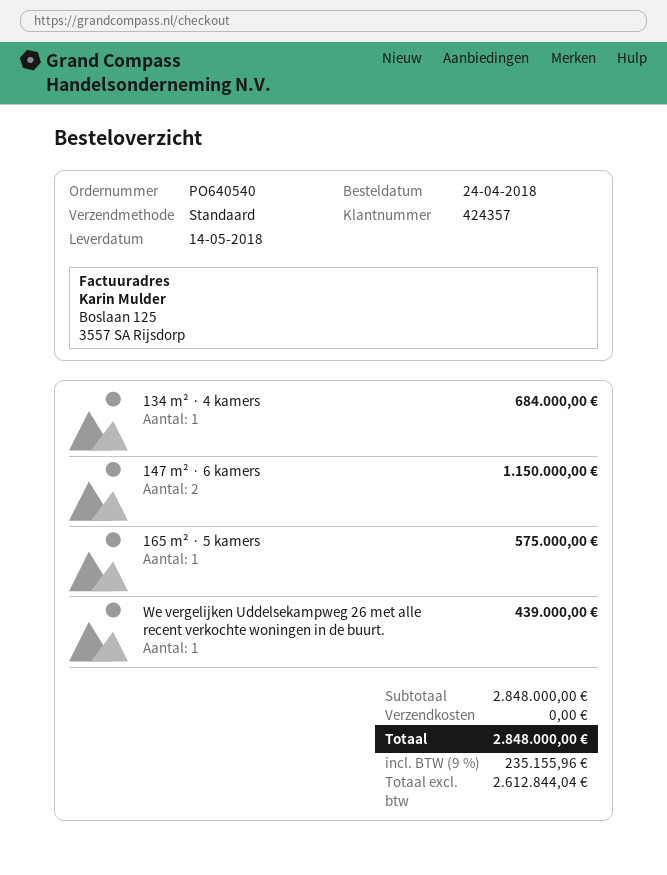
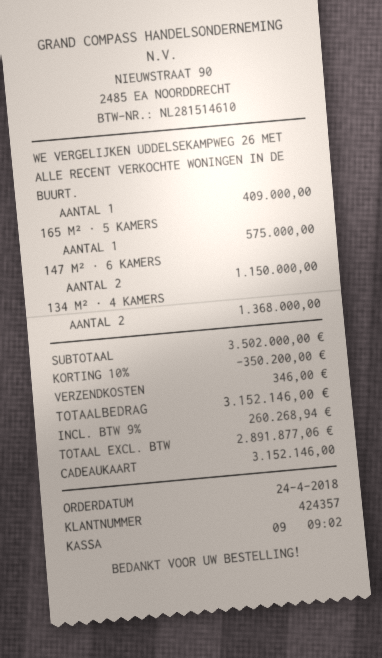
134 m² · 4 kamers: 1 for 684000.00 -> 2 for 1368000.00
We vergelijken Uddelsekampweg 26 met alle recent verkochte woningen in de buurt.: 1 for 439000.00 -> 1 for 409000.00
subtotal: 2848000.00 -> 3502000.00
discount: none -> 10% = 350200.00
shipping: 0.00 -> 346.00
net: 2612844.04 -> 2891877.06
tax: 9% = 235155.96 -> 9% = 260268.94
total: 2848000.00 -> 3152146.00

